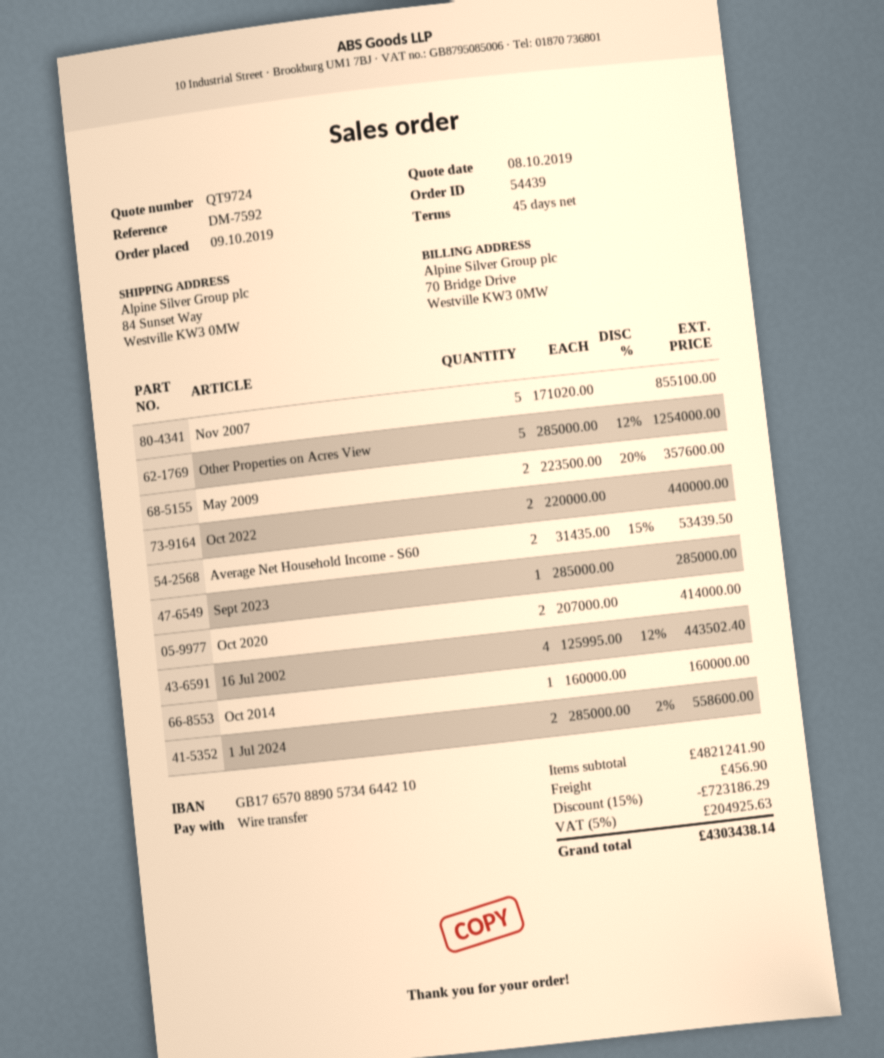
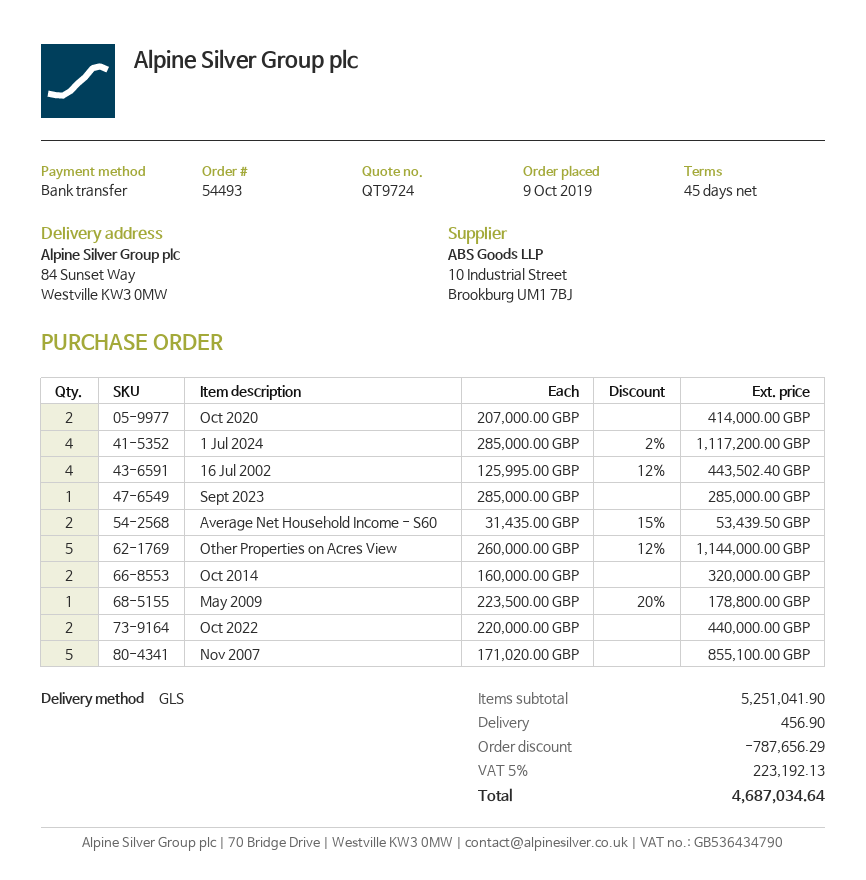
order number: 54439 -> 54493
Other Properties on Acres View: 5 x 285000.00 - 12% = 1254000.00 -> 5 x 260000.00 - 12% = 1144000.00
May 2009: 2 x 223500.00 - 20% = 357600.00 -> 1 x 223500.00 - 20% = 178800.00
Oct 2014: 1 x 160000.00 = 160000.00 -> 2 x 160000.00 = 320000.00
1 Jul 2024: 2 x 285000.00 - 2% = 558600.00 -> 4 x 285000.00 - 2% = 1117200.00
subtotal: 4821241.90 -> 5251041.90
discount: 723186.29 -> 787656.29
tax: 5% = 204925.63 -> 5% = 223192.13
total: 4303438.14 -> 4687034.64

